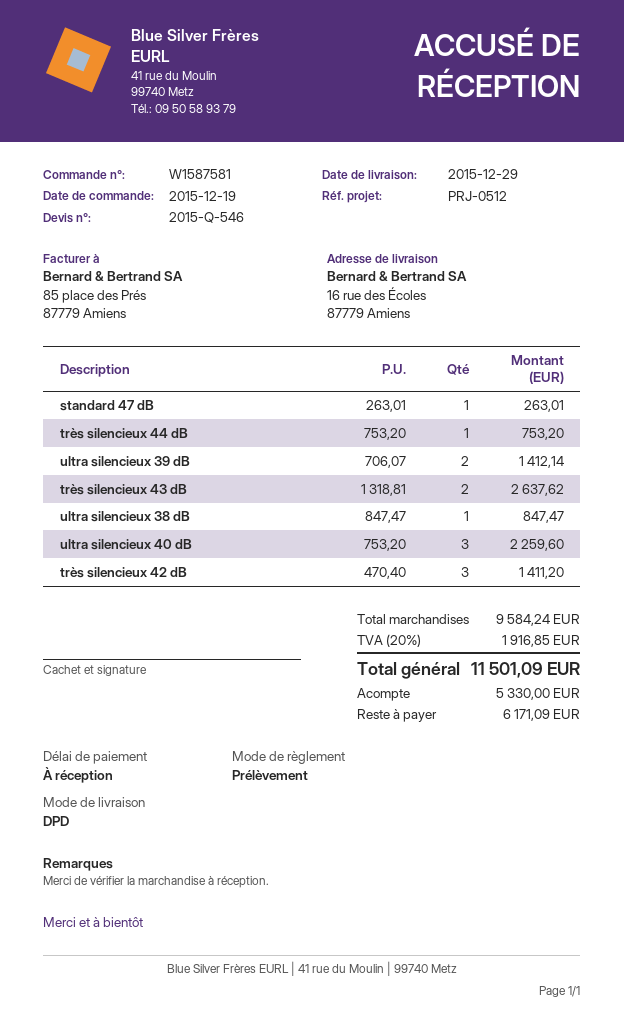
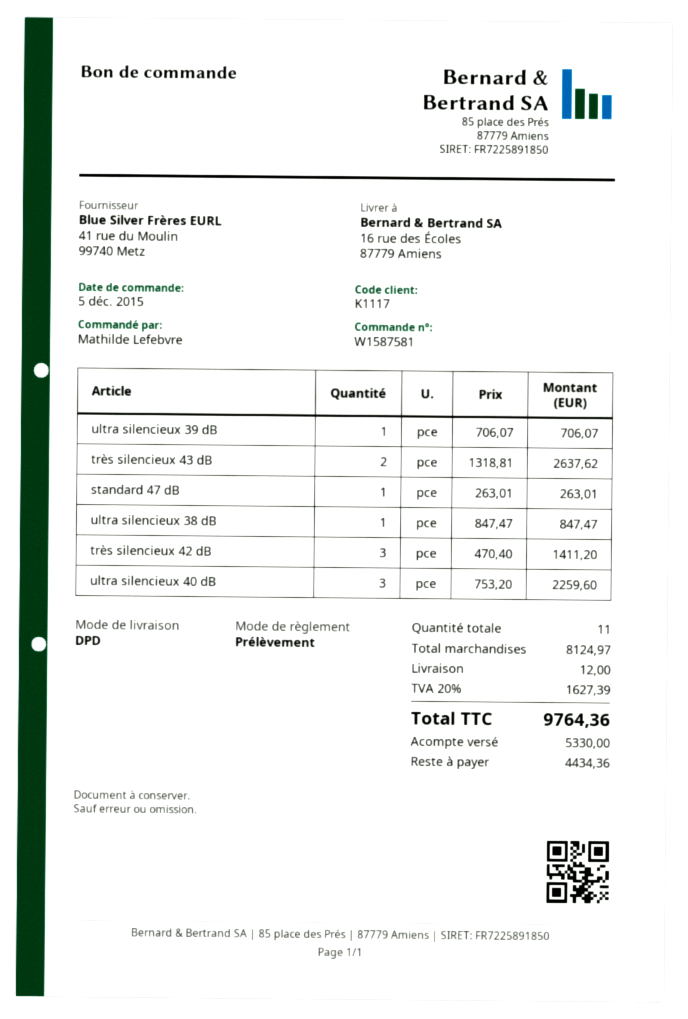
order date: 2015-12-19 -> 2015-12-05
très silencieux 44 dB: 1 x 753.20 = 753.20 -> none
ultra silencieux 39 dB: 2 x 706.07 = 1412.14 -> 1 x 706.07 = 706.07
subtotal: 9584.24 -> 8124.97
shipping: none -> 12.00
tax: 20% = 1916.85 -> 20% = 1627.39
total: 11501.09 -> 9764.36
balance: 6171.09 -> 4434.36

